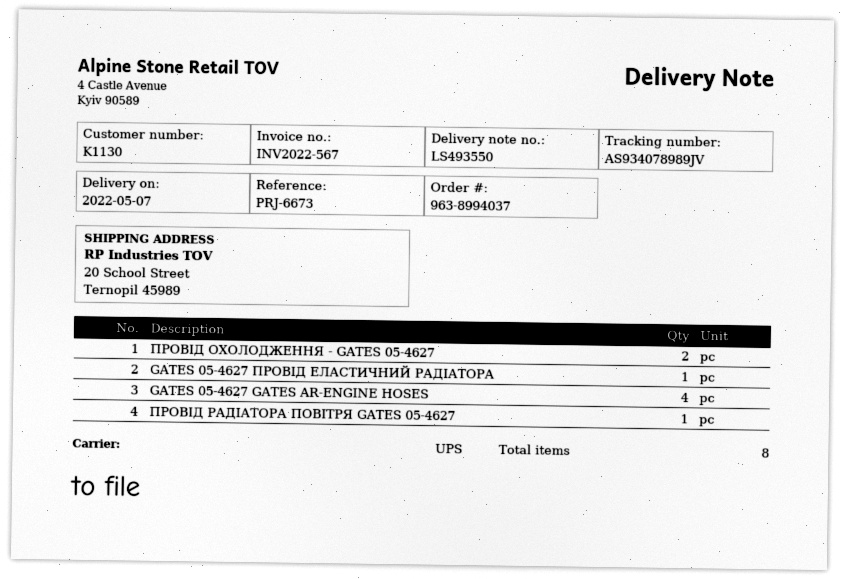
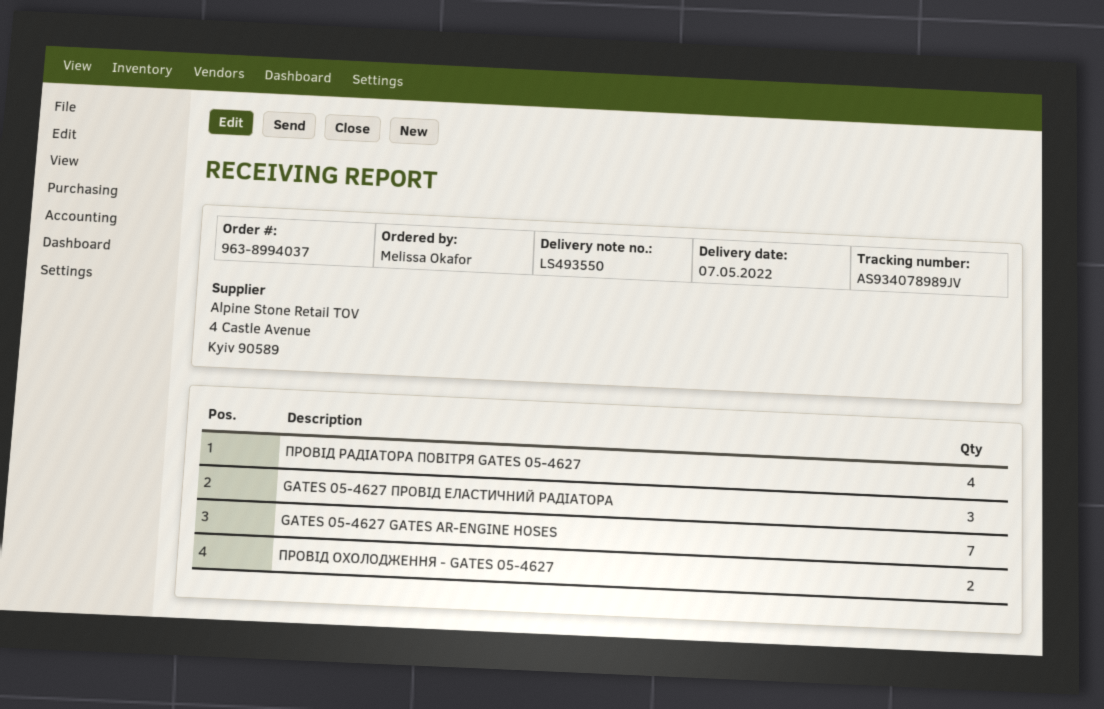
GATES 05-4627 ПРОВІД ЕЛАСТИЧНИЙ РАДІАТОРА: 1 -> 3
GATES 05-4627 GATES AR-ENGINE HOSES: 4 -> 7
ПРОВІД РАДІАТОРА ПОВІТРЯ GATES 05-4627: 1 -> 4

